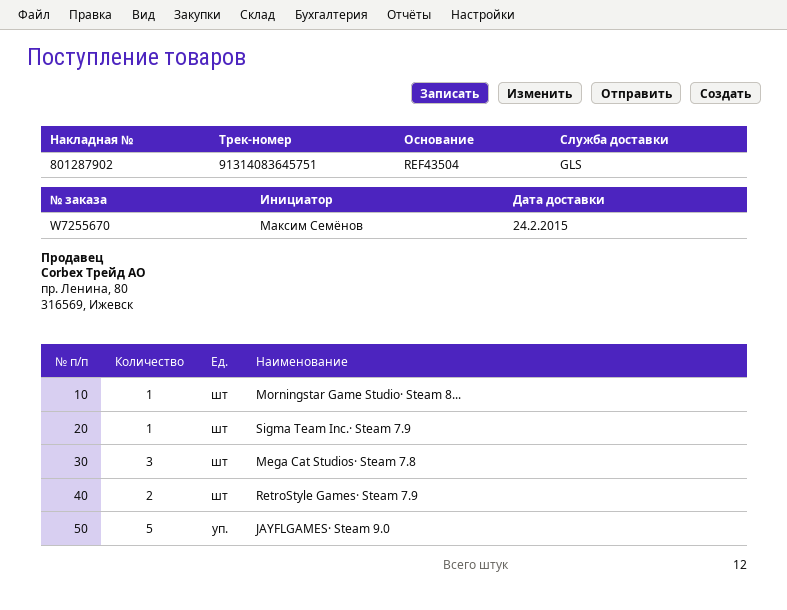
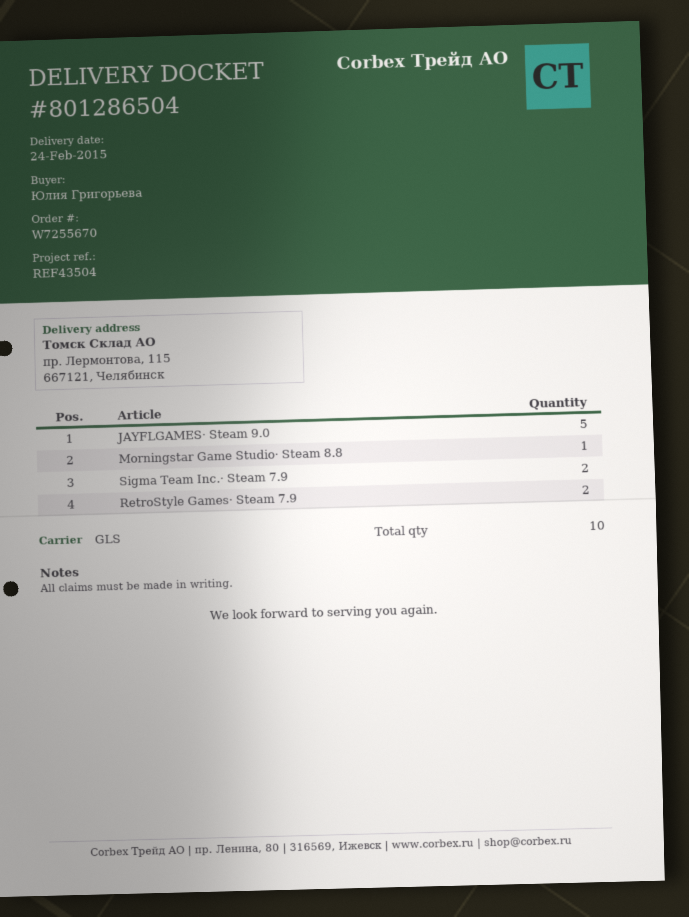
delivery note number: 801287902 -> 801286504
ordered by: Максим Семёнов -> Юлия Григорьева
Sigma Team Inc.· Steam 7.9: 1 -> 2
Mega Cat Studios· Steam 7.8: 3 -> none
total quantity: 12 -> 10

